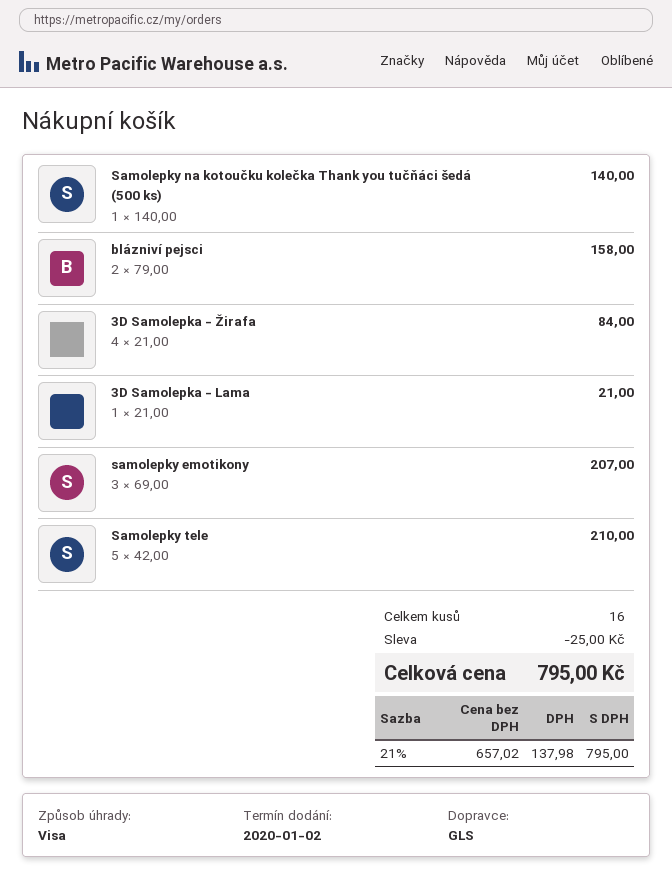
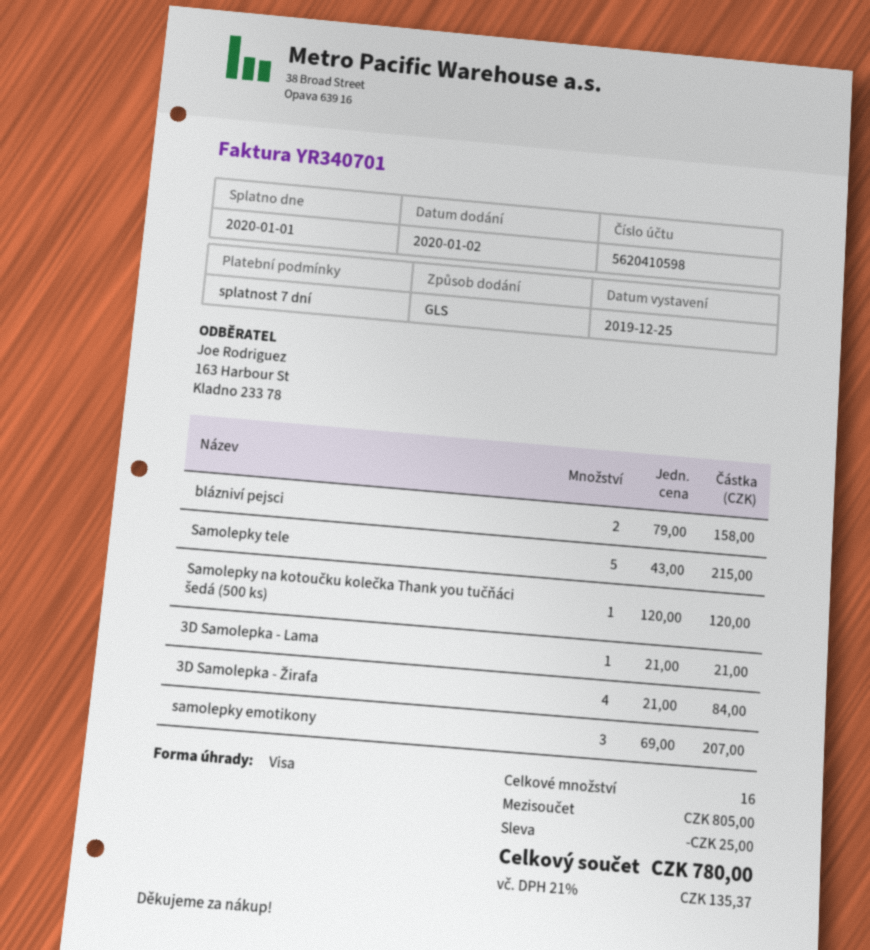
Samolepky na kotoučku kolečka Thank you tučňáci šedá (500 ks): 1 x 140.00 = 140.00 -> 1 x 120.00 = 120.00
Samolepky tele: 5 x 42.00 = 210.00 -> 5 x 43.00 = 215.00
tax: 21% = 137.98 -> 21% = 135.37
total: 795.00 -> 780.00

